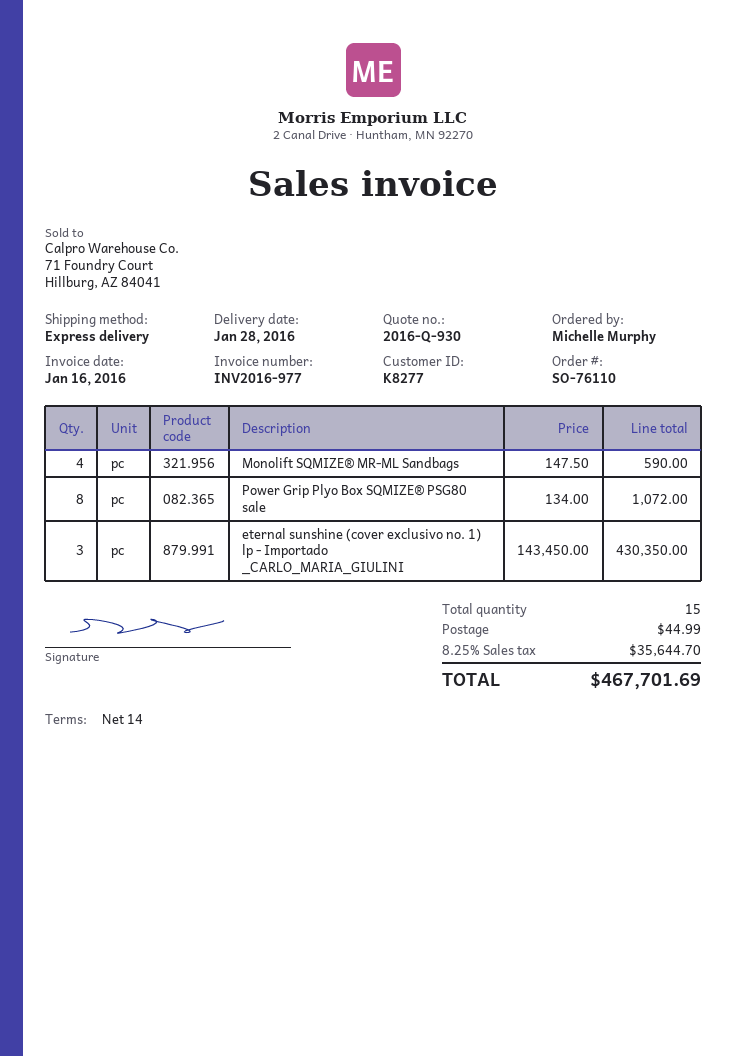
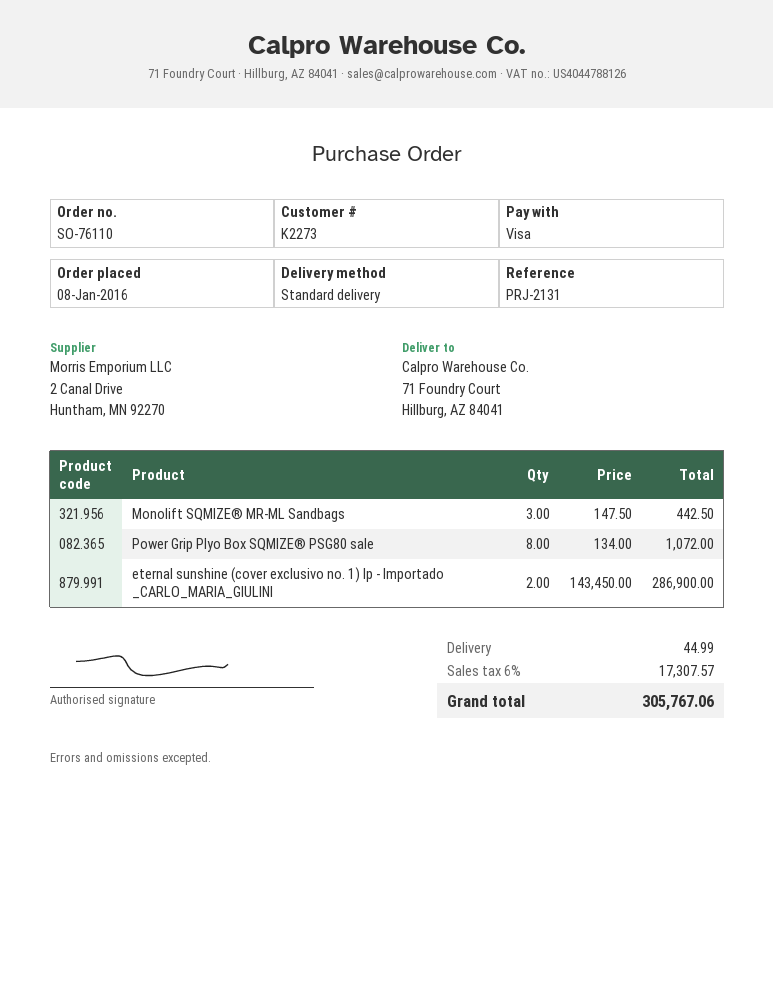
customer number: K8277 -> K2273
shipping method: express -> standard
Monolift SQMIZE® MR-ML Sandbags: 4 x 147.50 = 590.00 -> 3 x 147.50 = 442.50
eternal sunshine (cover exclusivo no. 1) lp - Importado _CARLO_MARIA_GIULINI: 3 x 143450.00 = 430350.00 -> 2 x 143450.00 = 286900.00
tax: 8.25% = 35644.70 -> 6% = 17307.57
total: 467701.69 -> 305767.06

